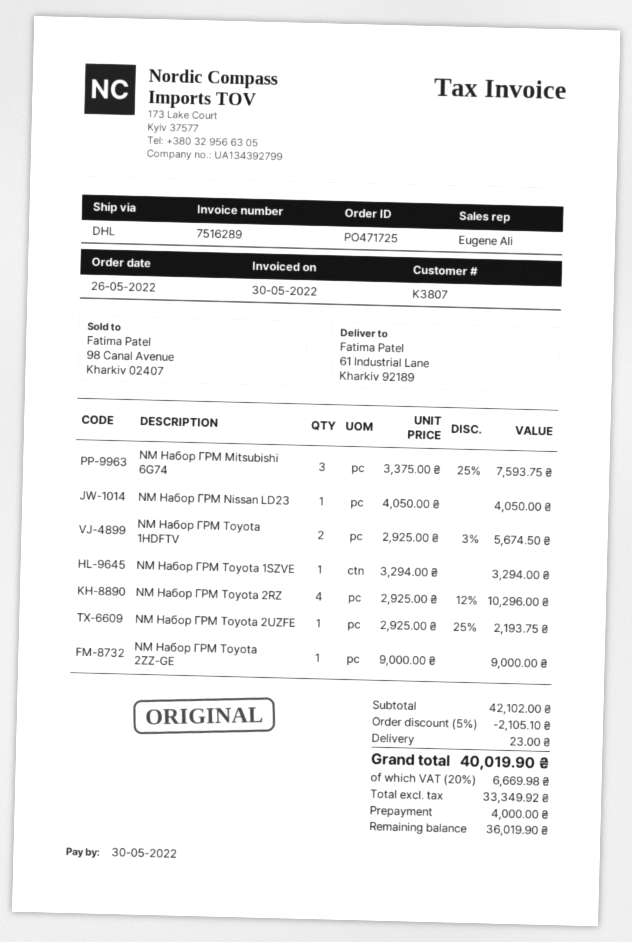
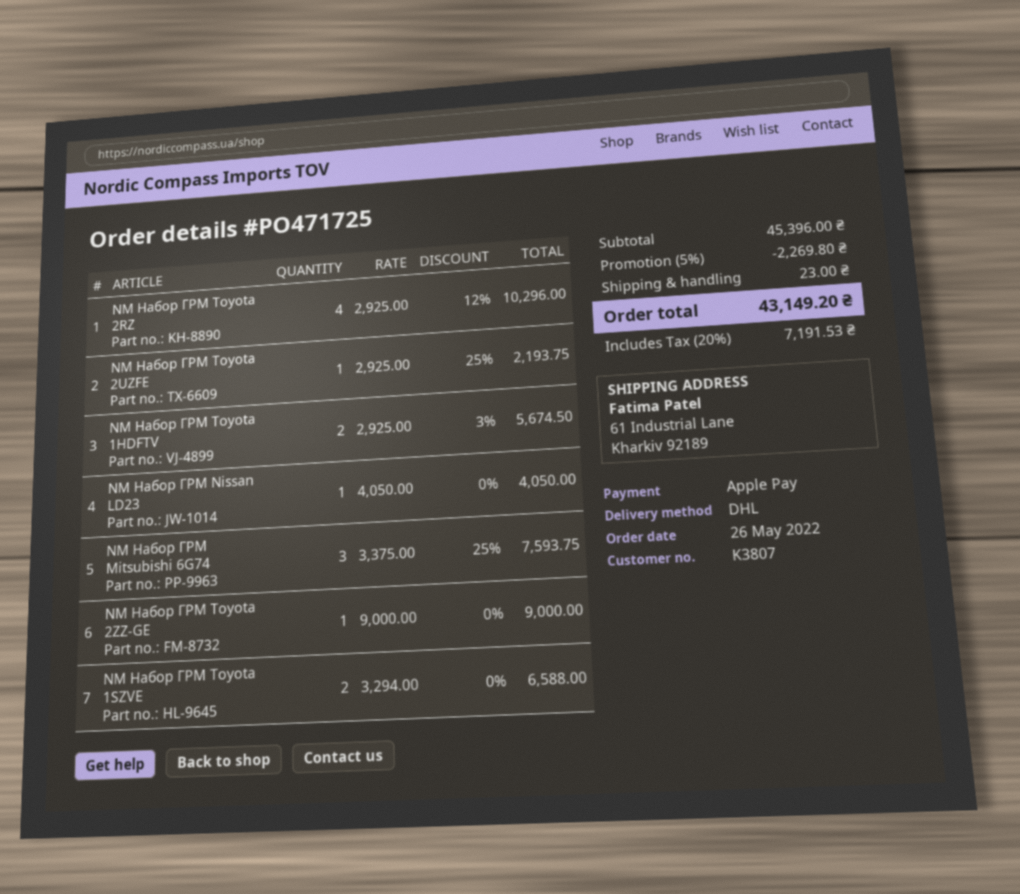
NM Набор ГРМ Toyota 1SZVE: 1 x 3294.00 = 3294.00 -> 2 x 3294.00 = 6588.00
subtotal: 42102.00 -> 45396.00
discount: 5% = 2105.10 -> 5% = 2269.80
tax: 20% = 6669.98 -> 20% = 7191.53
total: 40019.90 -> 43149.20

